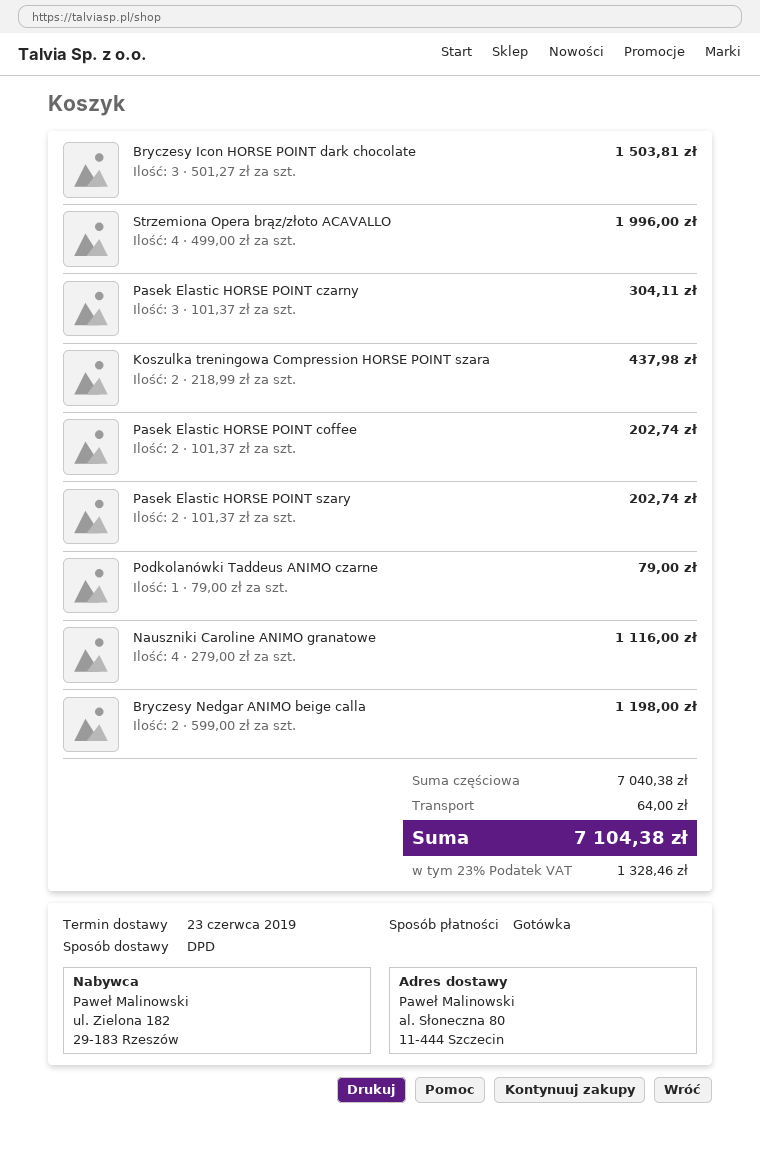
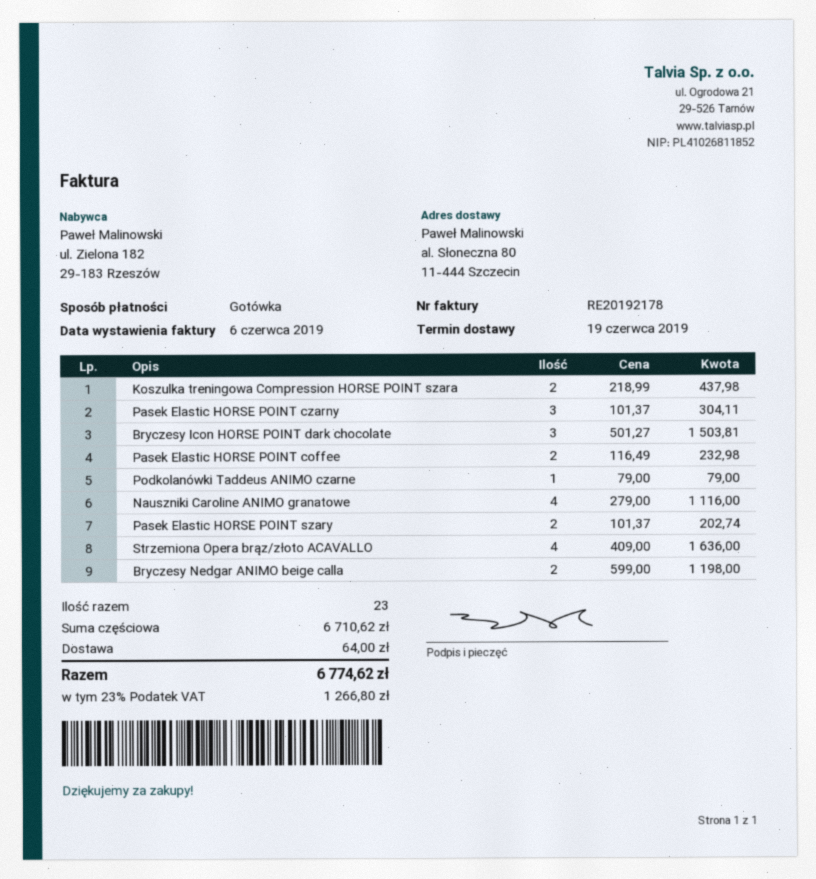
delivery date: 2019-06-23 -> 2019-06-19
Strzemiona Opera brąz/złoto ACAVALLO: 4 x 499.00 = 1996.00 -> 4 x 409.00 = 1636.00
Pasek Elastic HORSE POINT coffee: 2 x 101.37 = 202.74 -> 2 x 116.49 = 232.98
subtotal: 7040.38 -> 6710.62
tax: 23% = 1328.46 -> 23% = 1266.80
total: 7104.38 -> 6774.62

